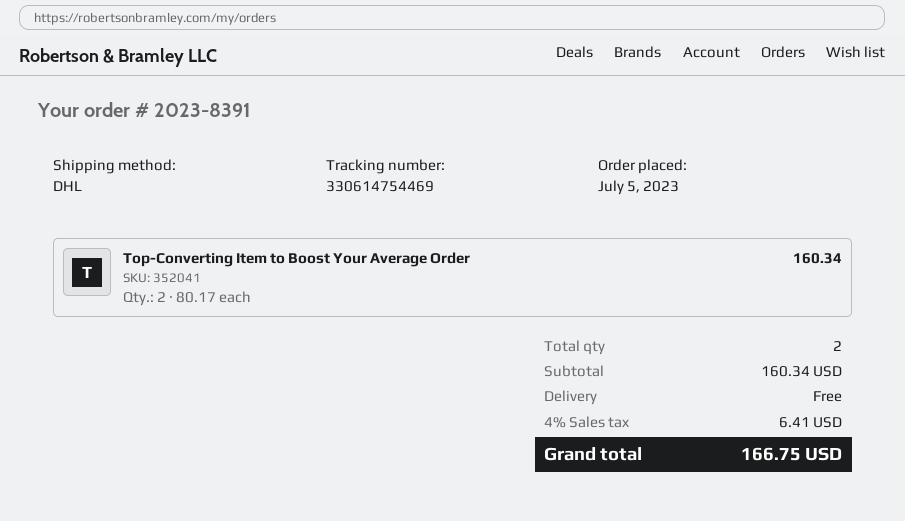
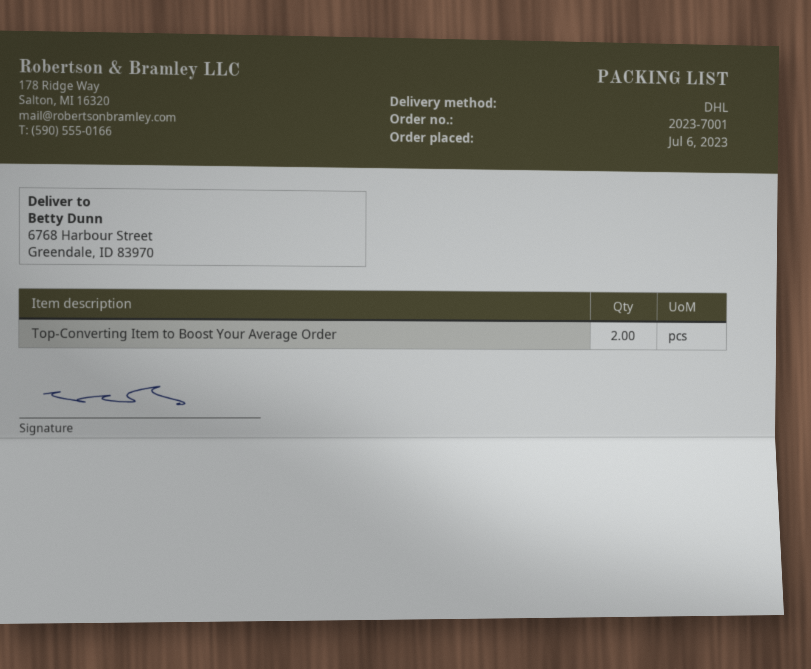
order number: 2023-8391 -> 2023-7001
order date: 2023-07-05 -> 2023-07-06

